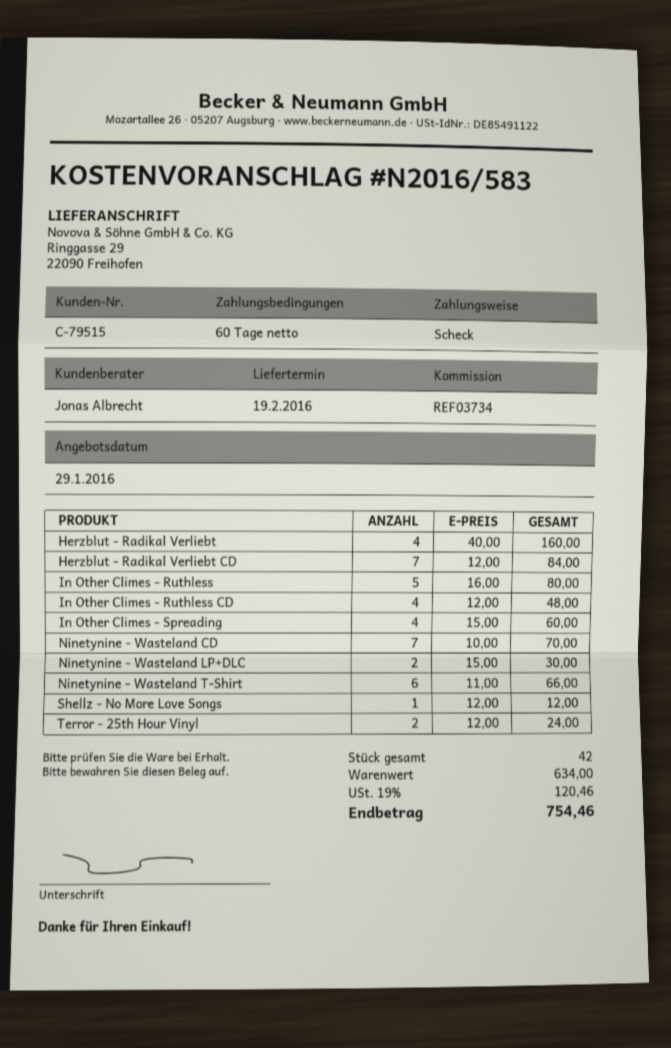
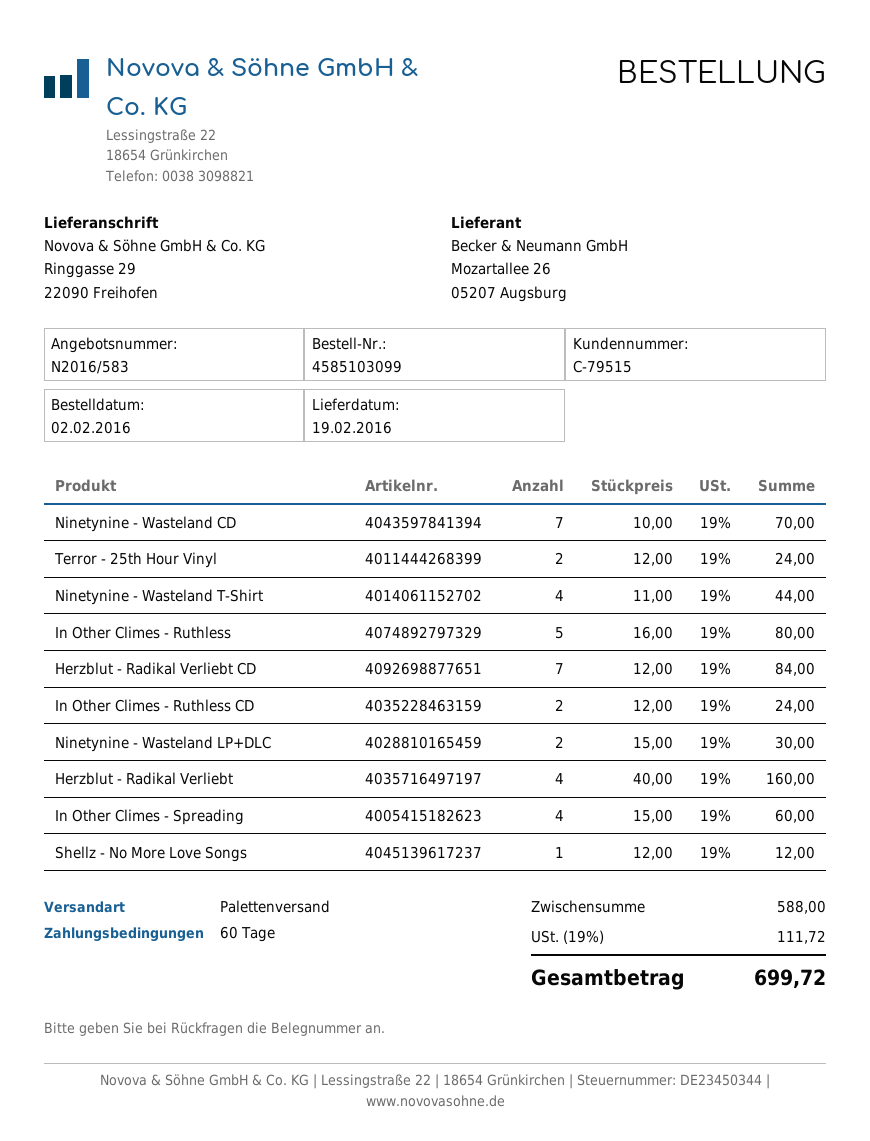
In Other Climes - Ruthless CD: 4 x 12.00 = 48.00 -> 2 x 12.00 = 24.00
Ninetynine - Wasteland T-Shirt: 6 x 11.00 = 66.00 -> 4 x 11.00 = 44.00
subtotal: 634.00 -> 588.00
tax: 19% = 120.46 -> 19% = 111.72
total: 754.46 -> 699.72

